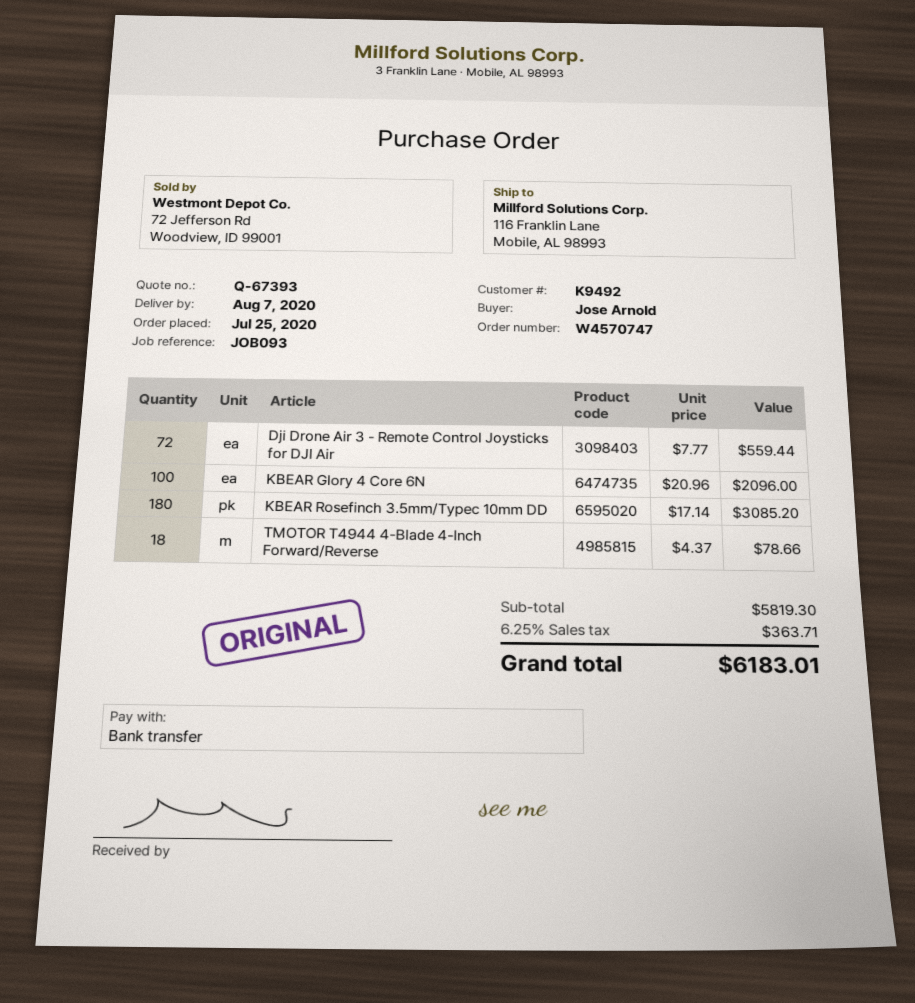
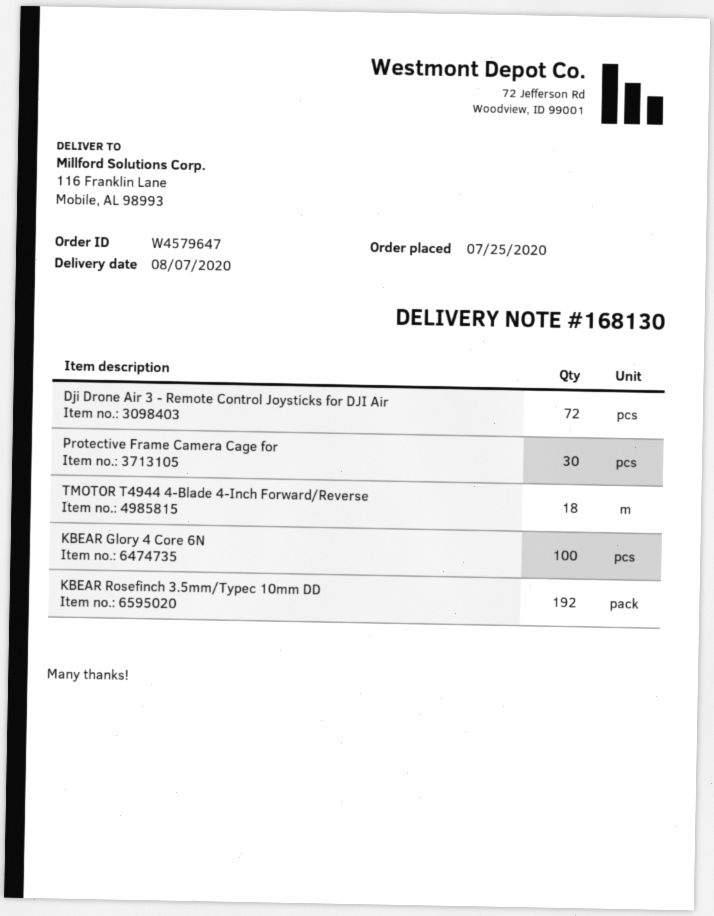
order number: W4570747 -> W4579647
KBEAR Rosefinch 3.5mm/Typec 10mm DD: 180 -> 192
Protective Frame Camera Cage for: none -> 30

